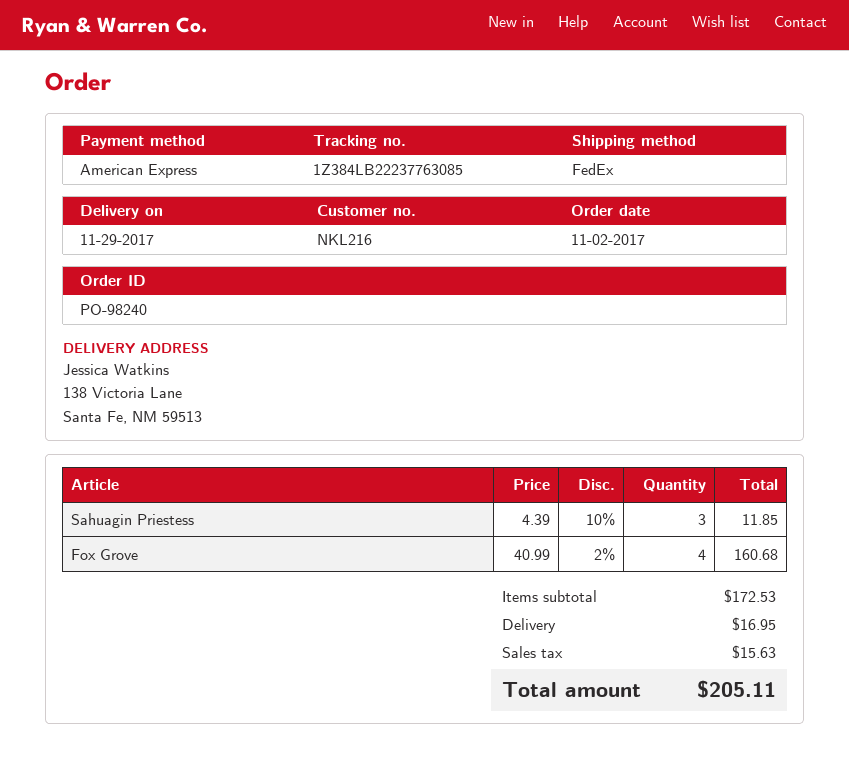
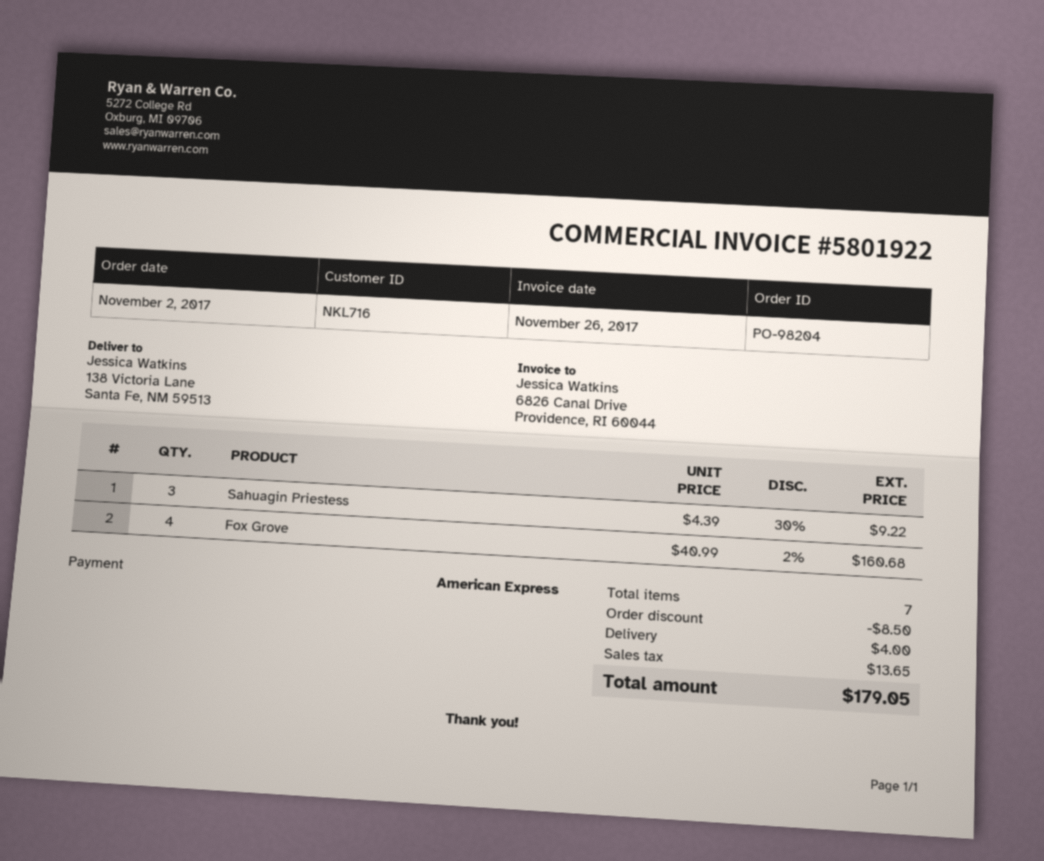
order number: PO-98240 -> PO-98204
customer number: NKL216 -> NKL716
Sahuagin Priestess: 3 x 4.39 - 10% = 11.85 -> 3 x 4.39 - 30% = 9.22
discount: none -> 8.50
shipping: 16.95 -> 4.00
tax: 15.63 -> 13.65
total: 205.11 -> 179.05

